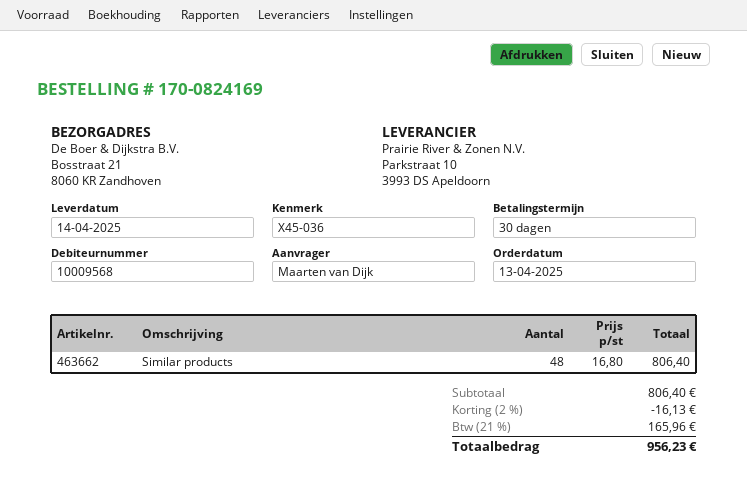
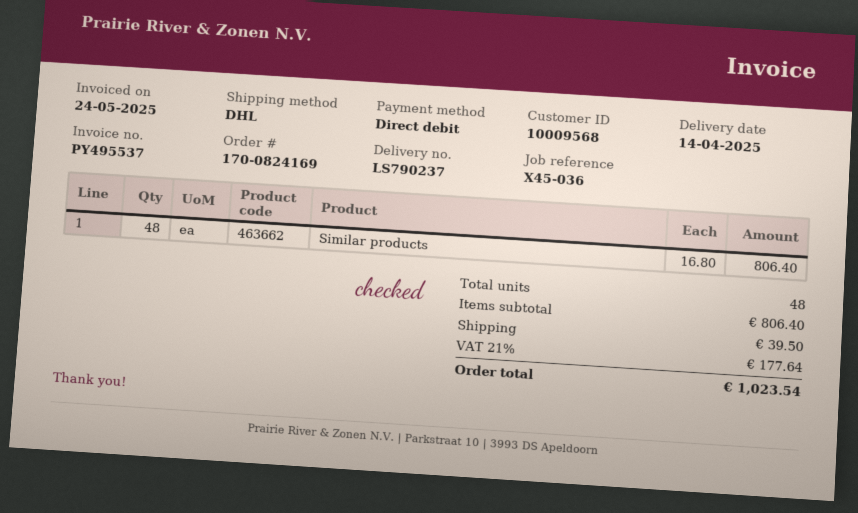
discount: 2% = 16.13 -> none
shipping: none -> 39.50
tax: 21% = 165.96 -> 21% = 177.64
total: 956.23 -> 1023.54

